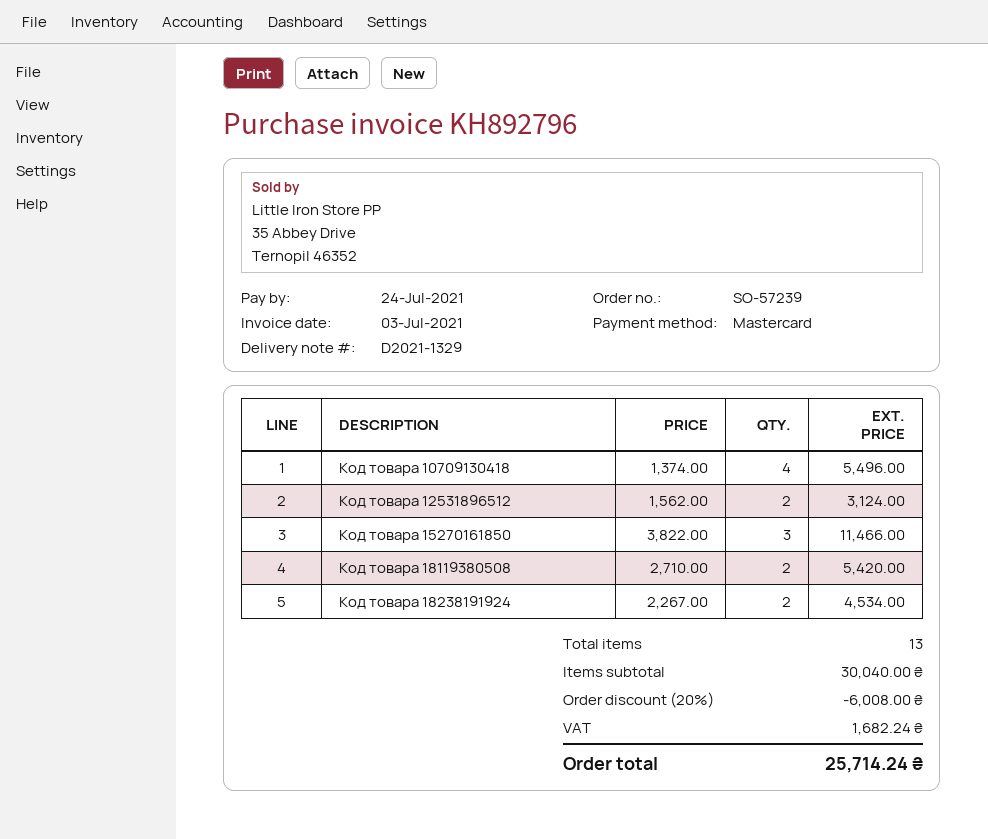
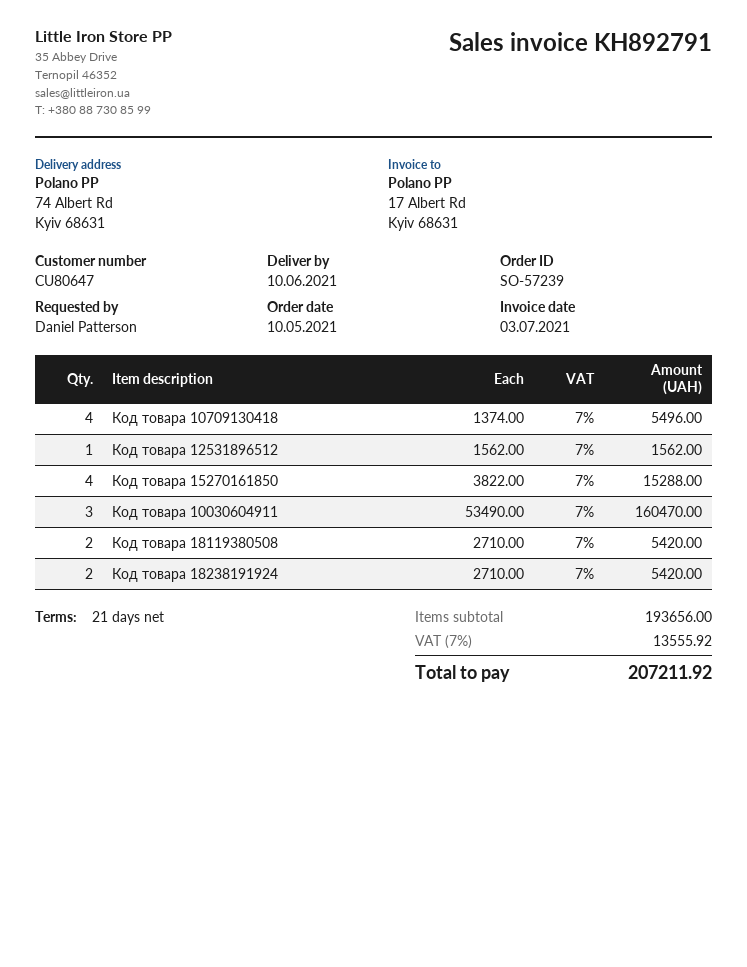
invoice number: KH892796 -> KH892791
Код товара 12531896512: 2 x 1562.00 = 3124.00 -> 1 x 1562.00 = 1562.00
Код товара 15270161850: 3 x 3822.00 = 11466.00 -> 4 x 3822.00 = 15288.00
Код товара 18238191924: 2 x 2267.00 = 4534.00 -> 2 x 2710.00 = 5420.00
Код товара 10030604911: none -> 3 x 53490.00 = 160470.00
subtotal: 30040.00 -> 193656.00
discount: 20% = 6008.00 -> none
tax: 1682.24 -> 13555.92
total: 25714.24 -> 207211.92

